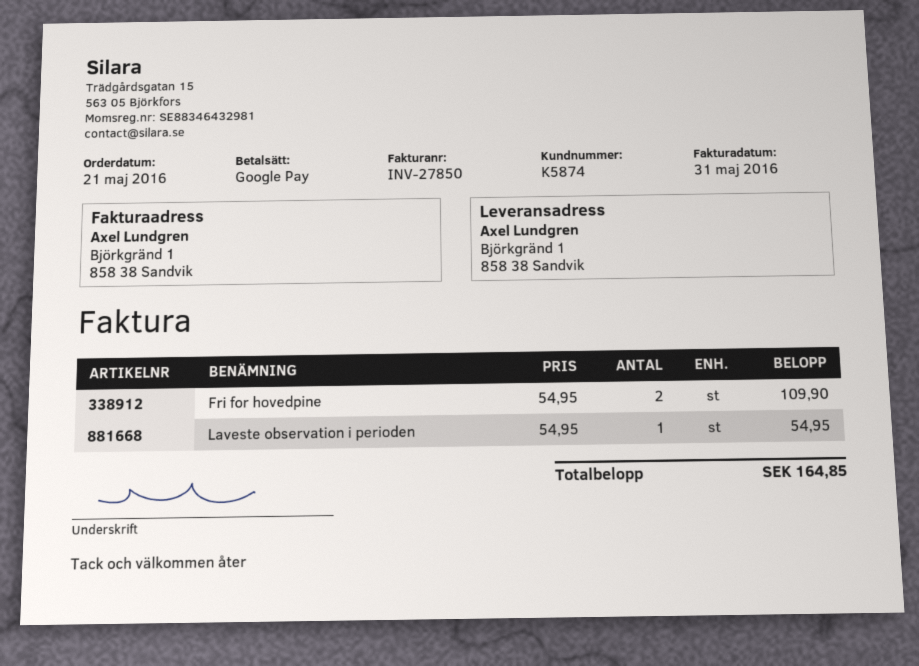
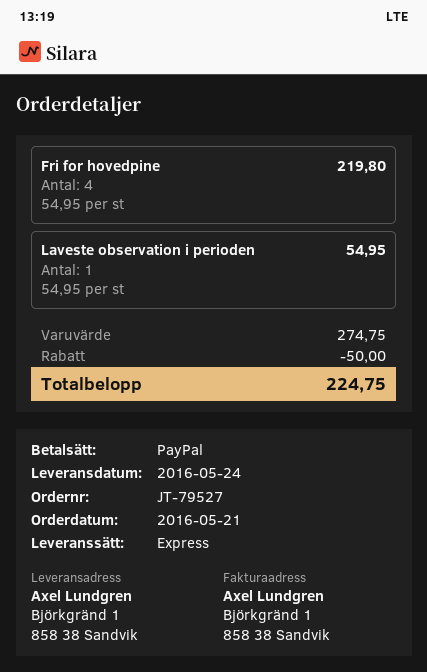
payment method: Google Pay -> PayPal
Fri for hovedpine: 2 x 54.95 = 109.90 -> 4 x 54.95 = 219.80
discount: none -> 50.00
total: 164.85 -> 224.75

